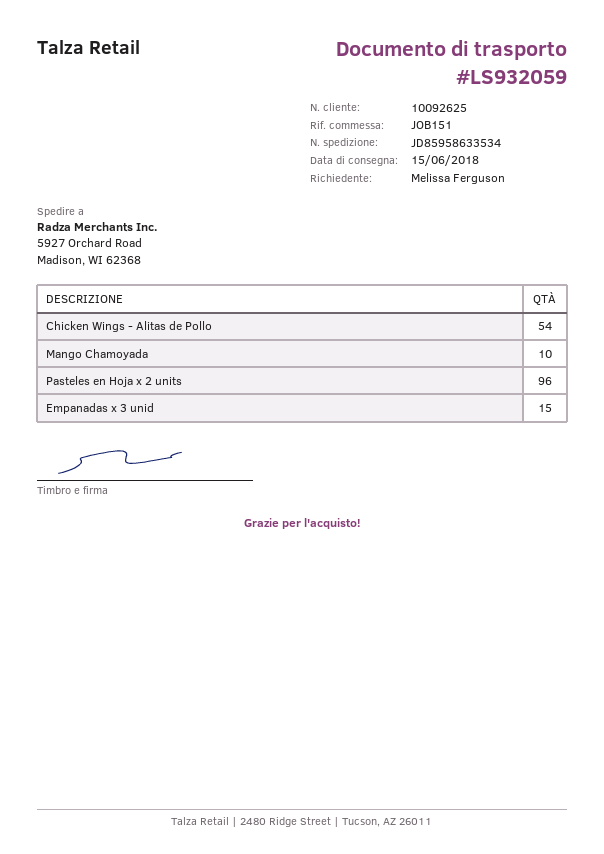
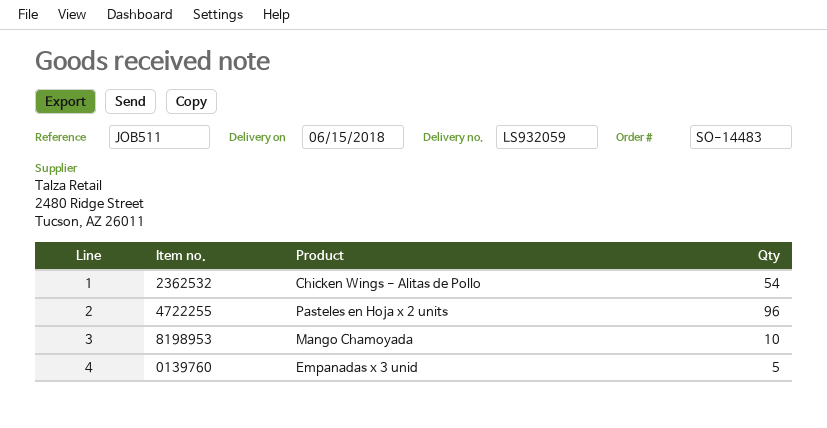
reference: JOB151 -> JOB511
Empanadas x 3 unid: 15 -> 5

